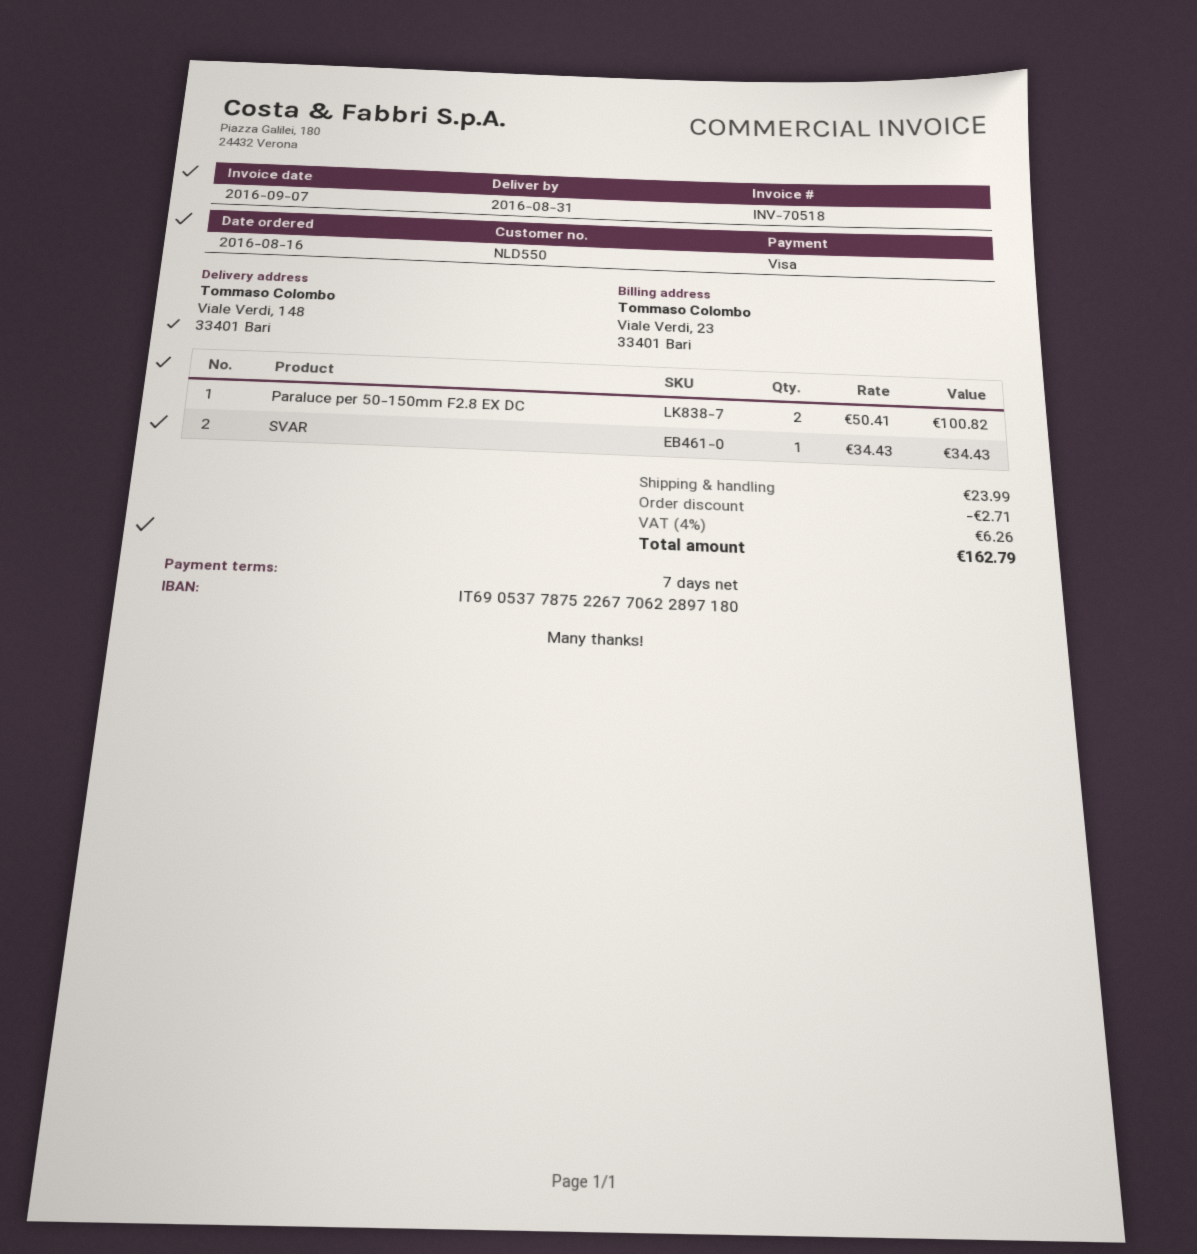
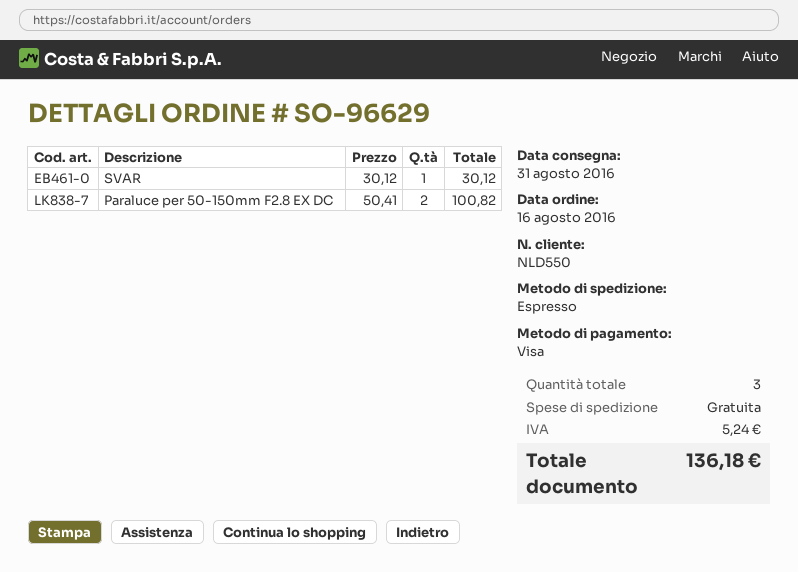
SVAR: 1 x 34.43 = 34.43 -> 1 x 30.12 = 30.12
discount: 2.71 -> none
shipping: 23.99 -> 0.00
tax: 6.26 -> 5.24
total: 162.79 -> 136.18

